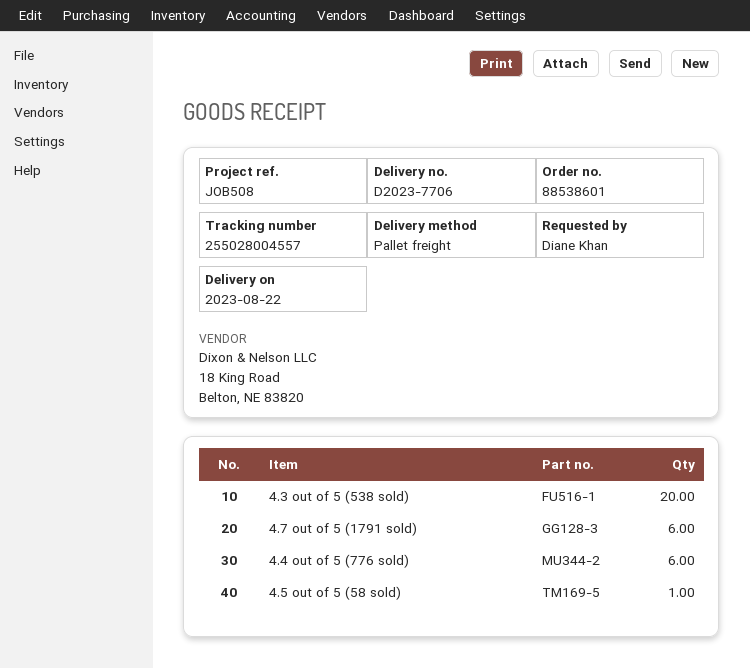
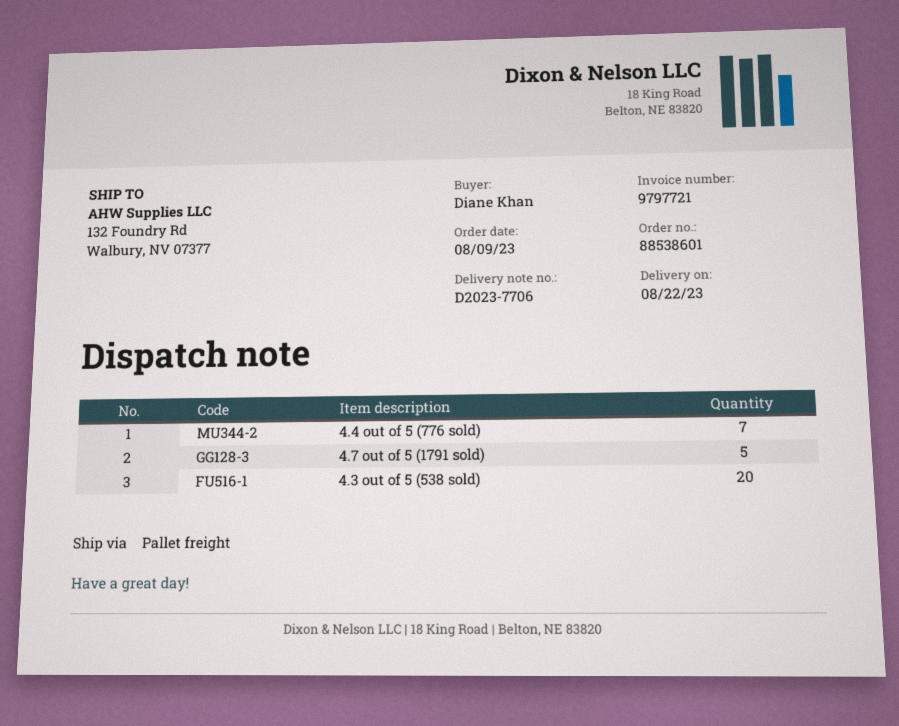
4.7 out of 5 (1791 sold): 6 -> 5
4.4 out of 5 (776 sold): 6 -> 7
4.5 out of 5 (58 sold): 1 -> none

